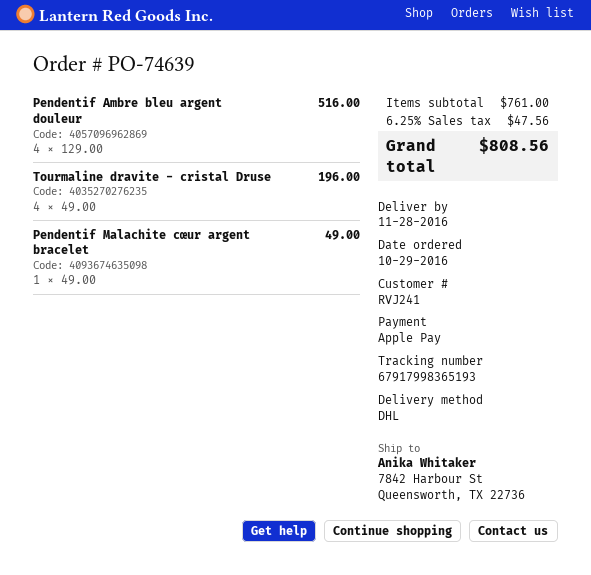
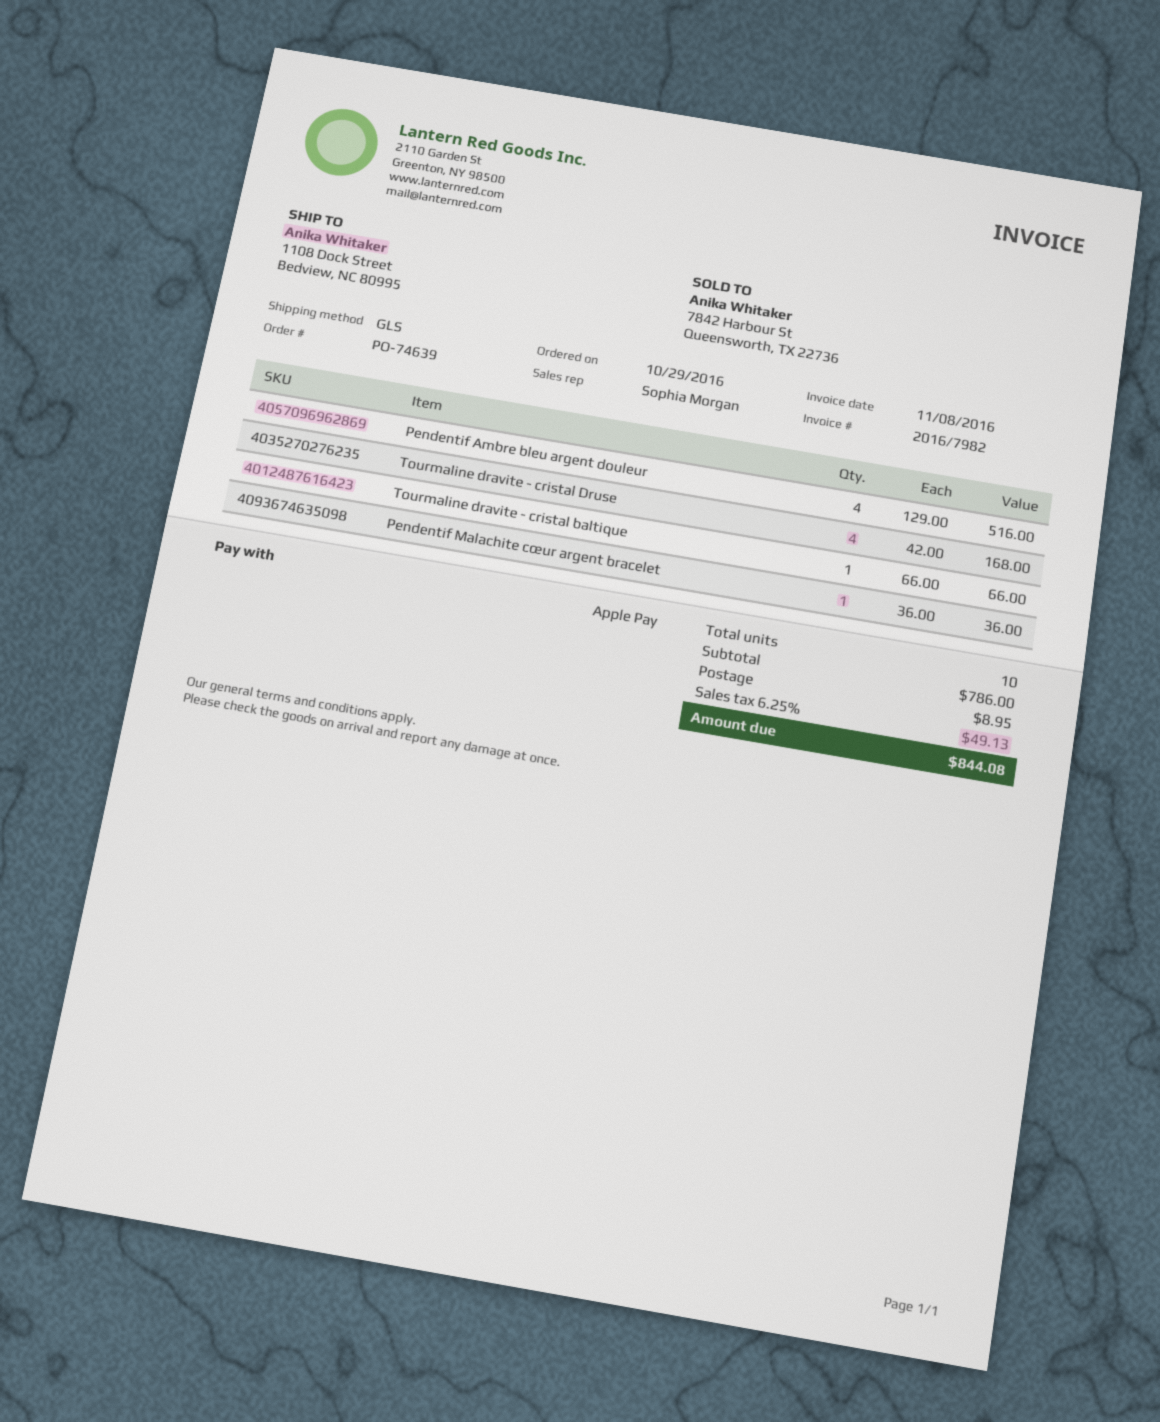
shipping method: DHL -> GLS
ship to: 7842 Harbour St, Queensworth, TX 22736 -> 1108 Dock Street, Bedview, NC 80995
Tourmaline dravite - cristal Druse: 4 x 49.00 = 196.00 -> 4 x 42.00 = 168.00
Pendentif Malachite cœur argent bracelet: 1 x 49.00 = 49.00 -> 1 x 36.00 = 36.00
Tourmaline dravite - cristal baltique: none -> 1 x 66.00 = 66.00
subtotal: 761.00 -> 786.00
shipping: none -> 8.95
tax: 6.25% = 47.56 -> 6.25% = 49.13
total: 808.56 -> 844.08

